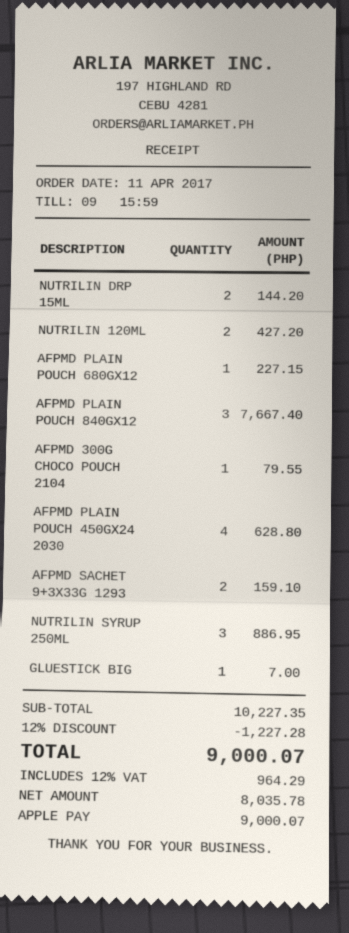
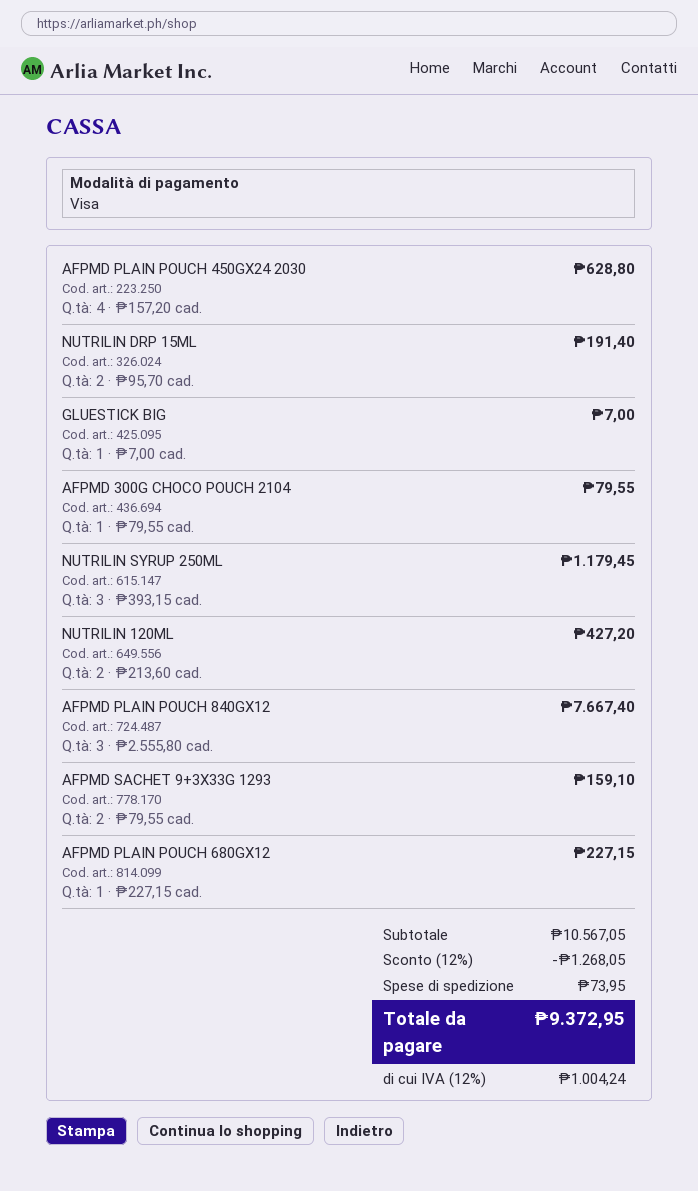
payment method: Apple Pay -> Visa
NUTRILIN DRP 15ML: 2 for 144.20 -> 2 for 191.40
NUTRILIN SYRUP 250ML: 3 for 886.95 -> 3 for 1179.45
subtotal: 10227.35 -> 10567.05
discount: 12% = 1227.28 -> 12% = 1268.05
shipping: none -> 73.95
tax: 12% = 964.29 -> 12% = 1004.24
total: 9000.07 -> 9372.95

